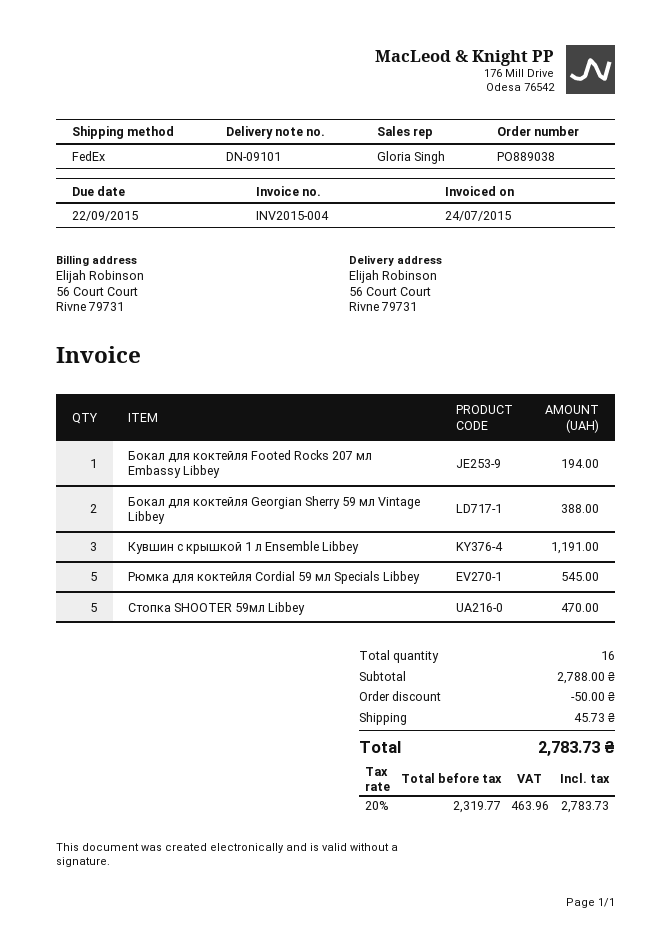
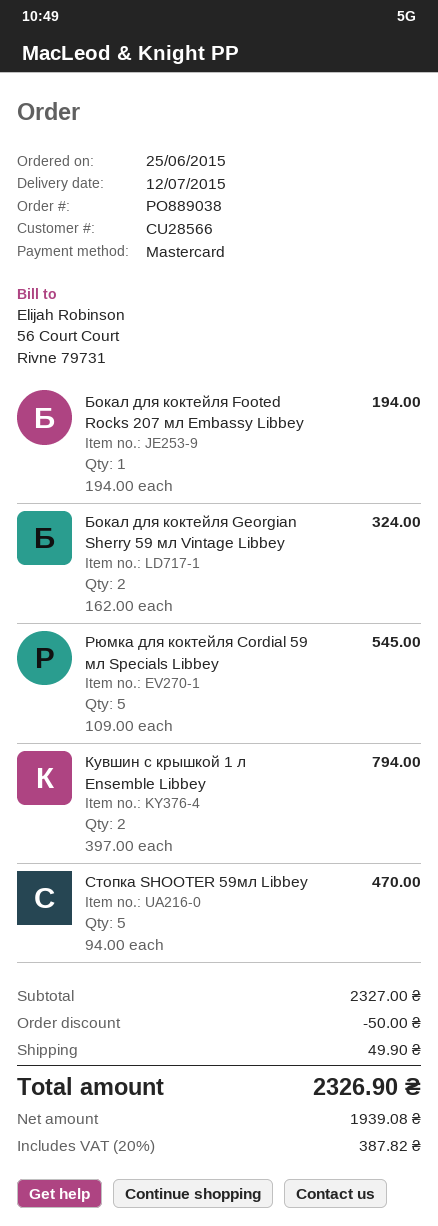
Бокал для коктейля Georgian Sherry 59 мл Vintage Libbey: 2 for 388.00 -> 2 for 324.00
Кувшин с крышкой 1 л Ensemble Libbey: 3 for 1191.00 -> 2 for 794.00
subtotal: 2788.00 -> 2327.00
shipping: 45.73 -> 49.90
net: 2319.77 -> 1939.08
tax: 20% = 463.96 -> 20% = 387.82
total: 2783.73 -> 2326.90

